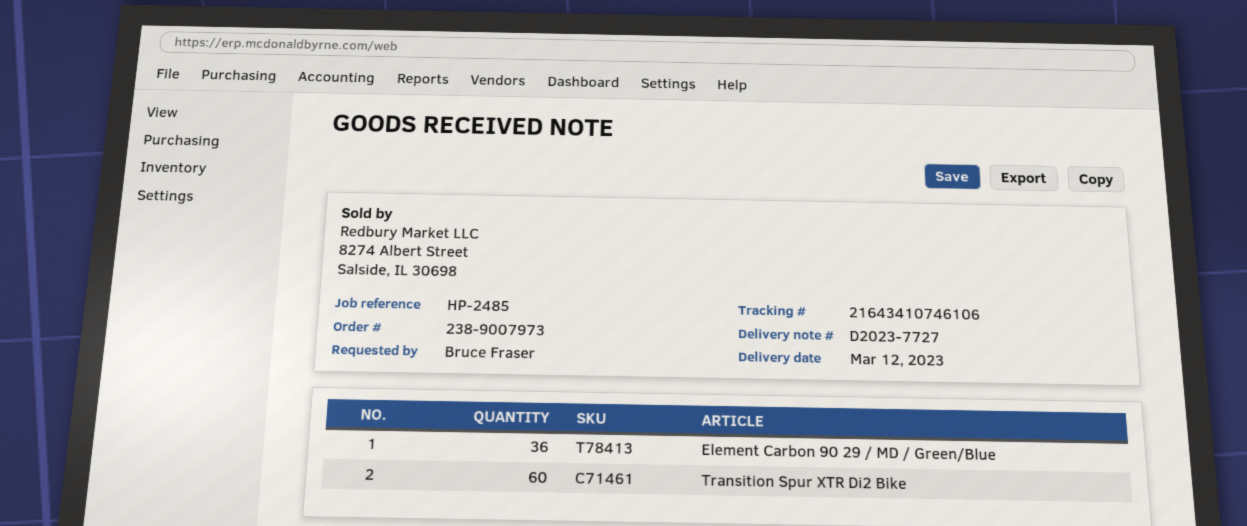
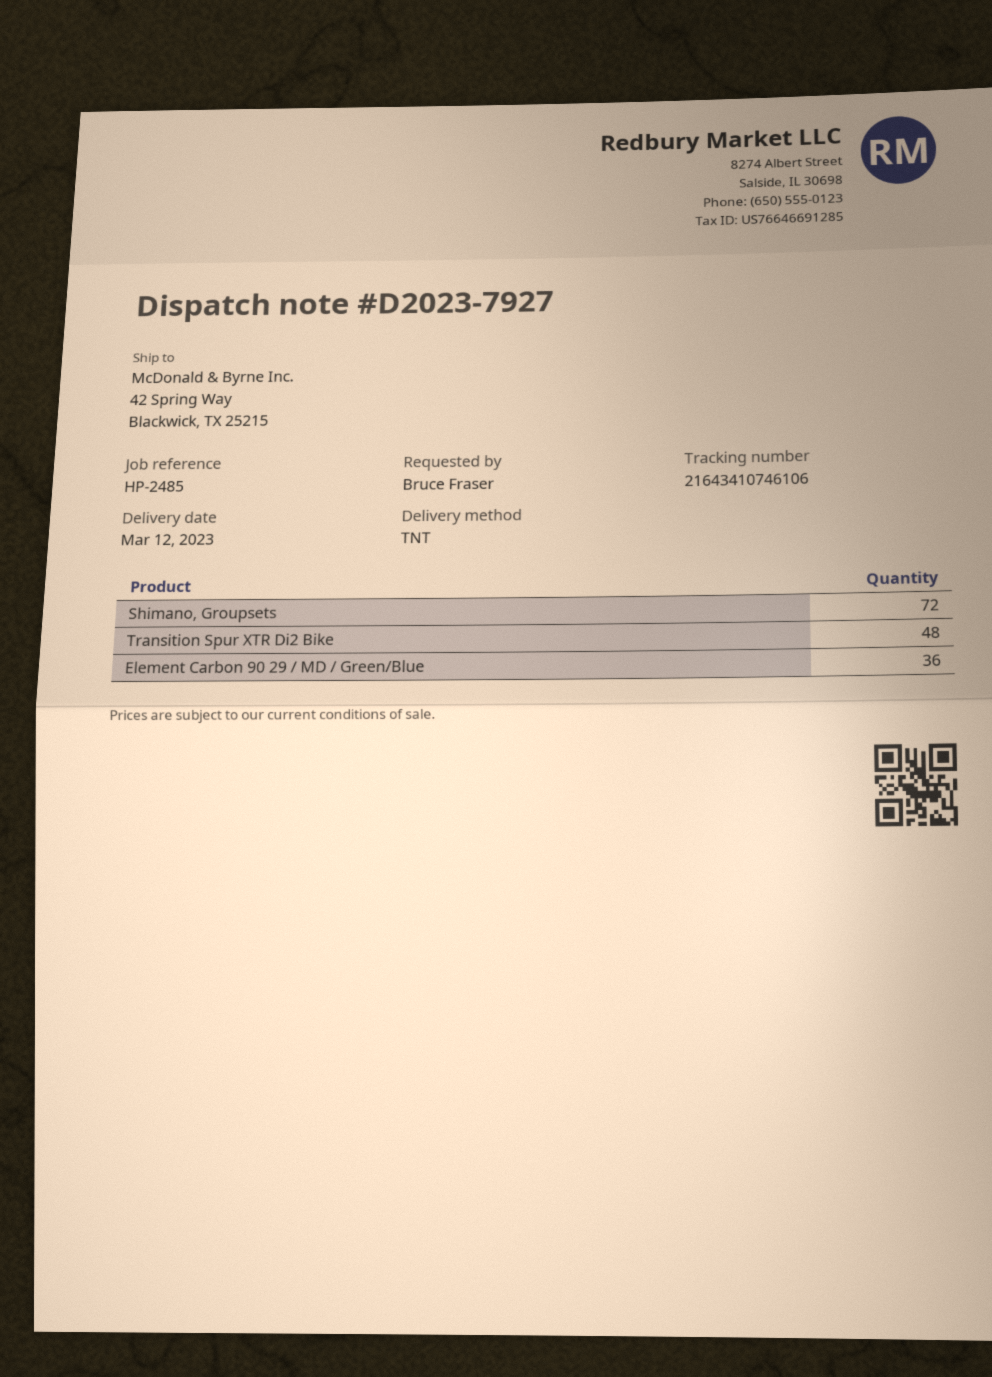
delivery note number: D2023-7727 -> D2023-7927
Transition Spur XTR Di2 Bike: 60 -> 48
Shimano, Groupsets: none -> 72

